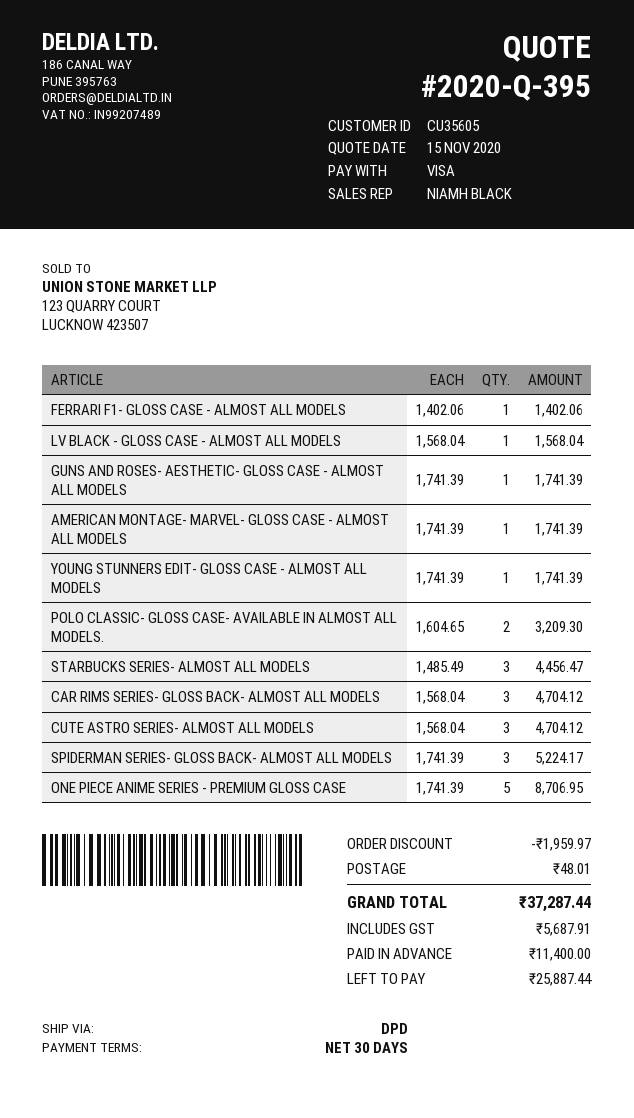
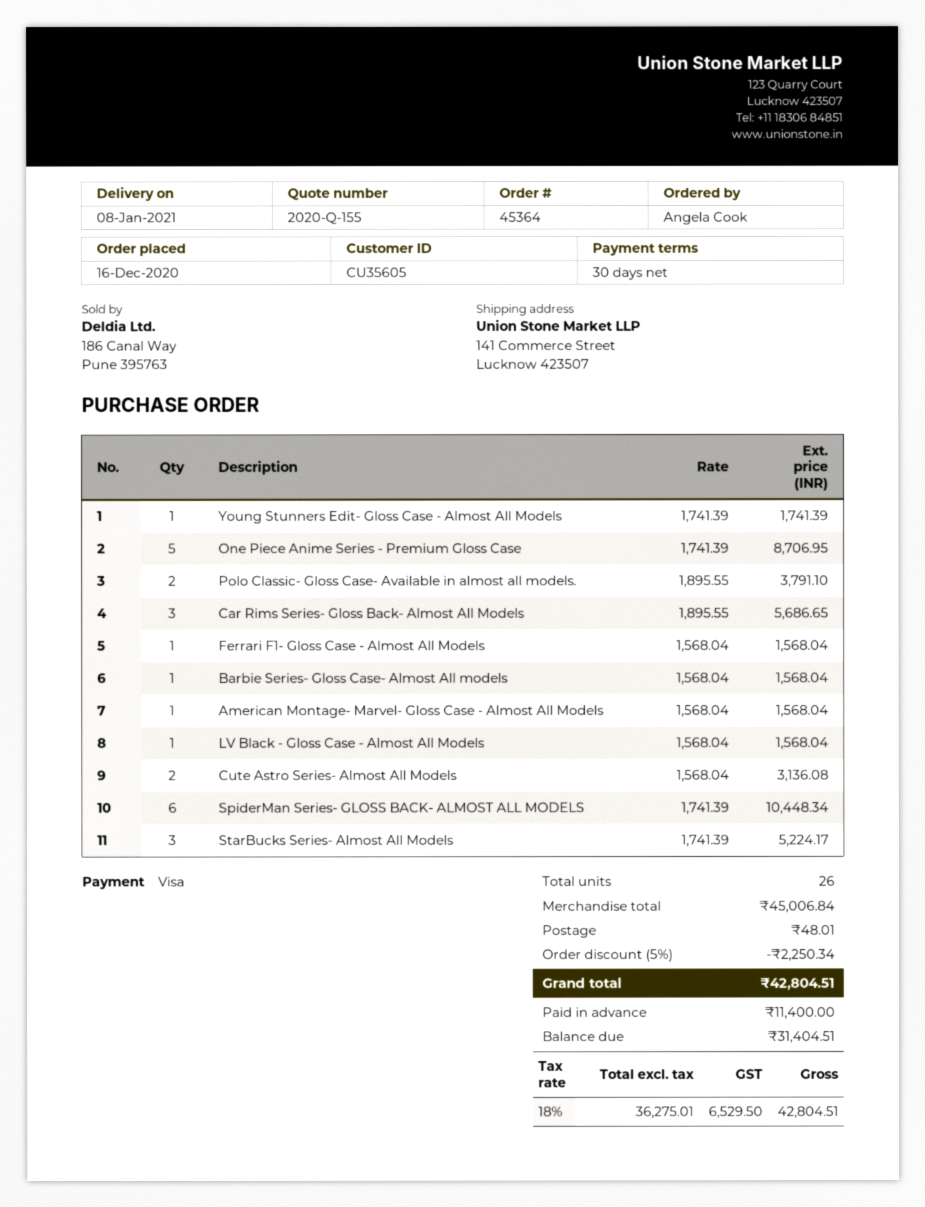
quote number: 2020-Q-395 -> 2020-Q-155
FERRARI F1- GLOSS CASE - ALMOST ALL MODELS: 1 x 1402.06 = 1402.06 -> 1 x 1568.04 = 1568.04
GUNS AND ROSES- AESTHETIC- GLOSS CASE - ALMOST ALL MODELS: 1 x 1741.39 = 1741.39 -> none
AMERICAN MONTAGE- MARVEL- GLOSS CASE - ALMOST ALL MODELS: 1 x 1741.39 = 1741.39 -> 1 x 1568.04 = 1568.04
POLO CLASSIC- GLOSS CASE- AVAILABLE IN ALMOST ALL MODELS.: 2 x 1604.65 = 3209.30 -> 2 x 1895.55 = 3791.10
STARBUCKS SERIES- ALMOST ALL MODELS: 3 x 1485.49 = 4456.47 -> 3 x 1741.39 = 5224.17
CAR RIMS SERIES- GLOSS BACK- ALMOST ALL MODELS: 3 x 1568.04 = 4704.12 -> 3 x 1895.55 = 5686.65
CUTE ASTRO SERIES- ALMOST ALL MODELS: 3 x 1568.04 = 4704.12 -> 2 x 1568.04 = 3136.08
SPIDERMAN SERIES- GLOSS BACK- ALMOST ALL MODELS: 3 x 1741.39 = 5224.17 -> 6 x 1741.39 = 10448.34
Barbie Series- Gloss Case- Almost All models: none -> 1 x 1568.04 = 1568.04
discount: 1959.97 -> 2250.34
tax: 5687.91 -> 6529.50
total: 37287.44 -> 42804.51
balance: 25887.44 -> 31404.51

